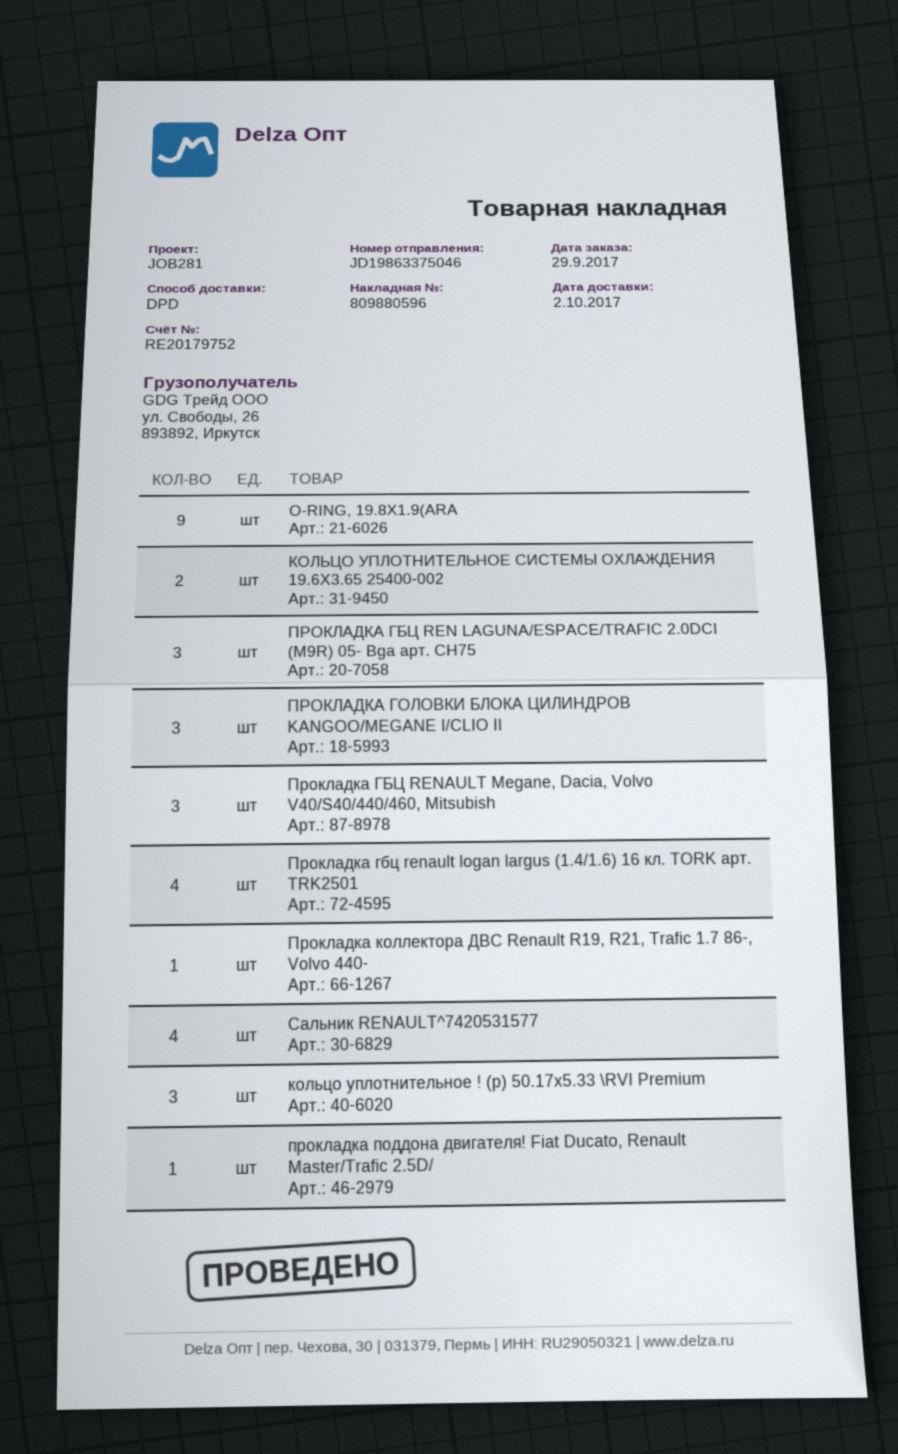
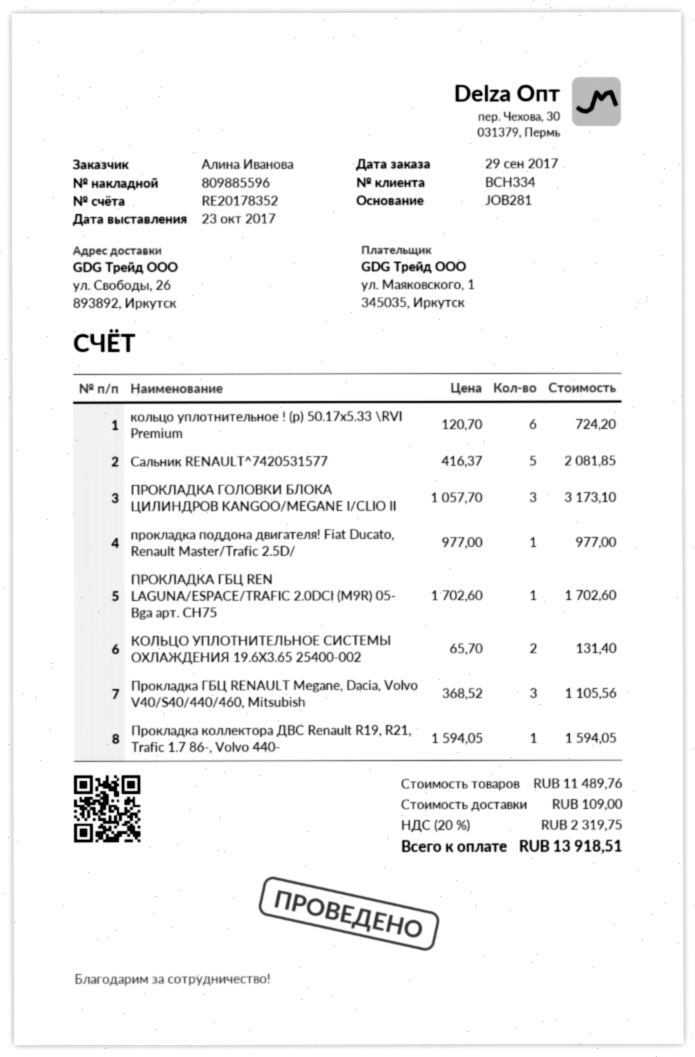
delivery note number: 809880596 -> 809885596
invoice number: RE20179752 -> RE20178352
O-RING, 19.8X1.9(ARA: 9 -> none
ПРОКЛАДКА ГБЦ REN LAGUNA/ESPACE/TRAFIC 2.0DCI (M9R) 05- Bga арт. CH75: 3 -> 1
Прокладка гбц renault logan largus (1.4/1.6) 16 кл. TORK арт. TRK2501: 4 -> none
Сальник RENAULT^7420531577: 4 -> 5
кольцо уплотнительное ! (р) 50.17x5.33 \RVI Premium: 3 -> 6

